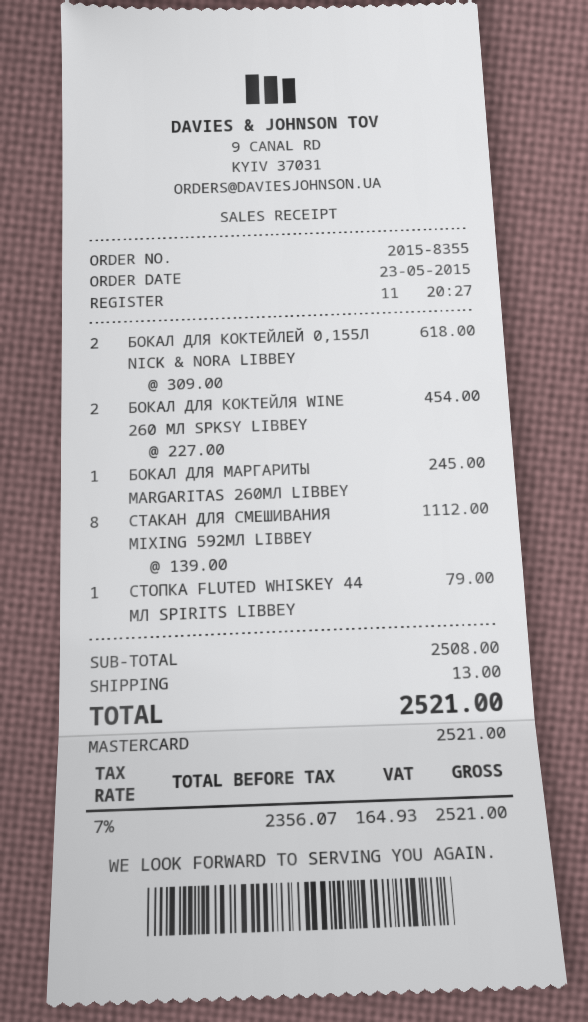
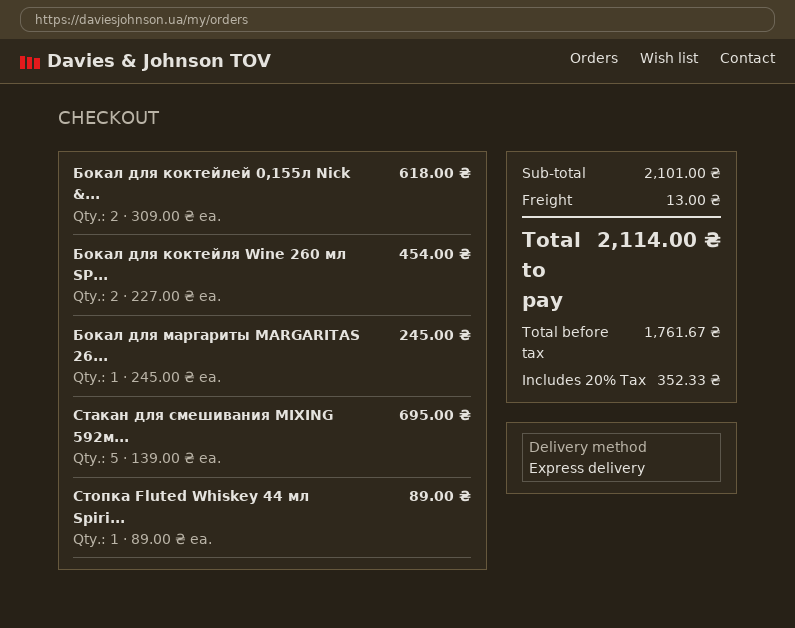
СТАКАН ДЛЯ СМЕШИВАНИЯ MIXING 592МЛ LIBBEY: 8 x 139.00 = 1112.00 -> 5 x 139.00 = 695.00
СТОПКА FLUTED WHISKEY 44 МЛ SPIRITS LIBBEY: 1 x 79.00 = 79.00 -> 1 x 89.00 = 89.00
subtotal: 2508.00 -> 2101.00
net: 2356.07 -> 1761.67
tax: 7% = 164.93 -> 20% = 352.33
total: 2521.00 -> 2114.00

